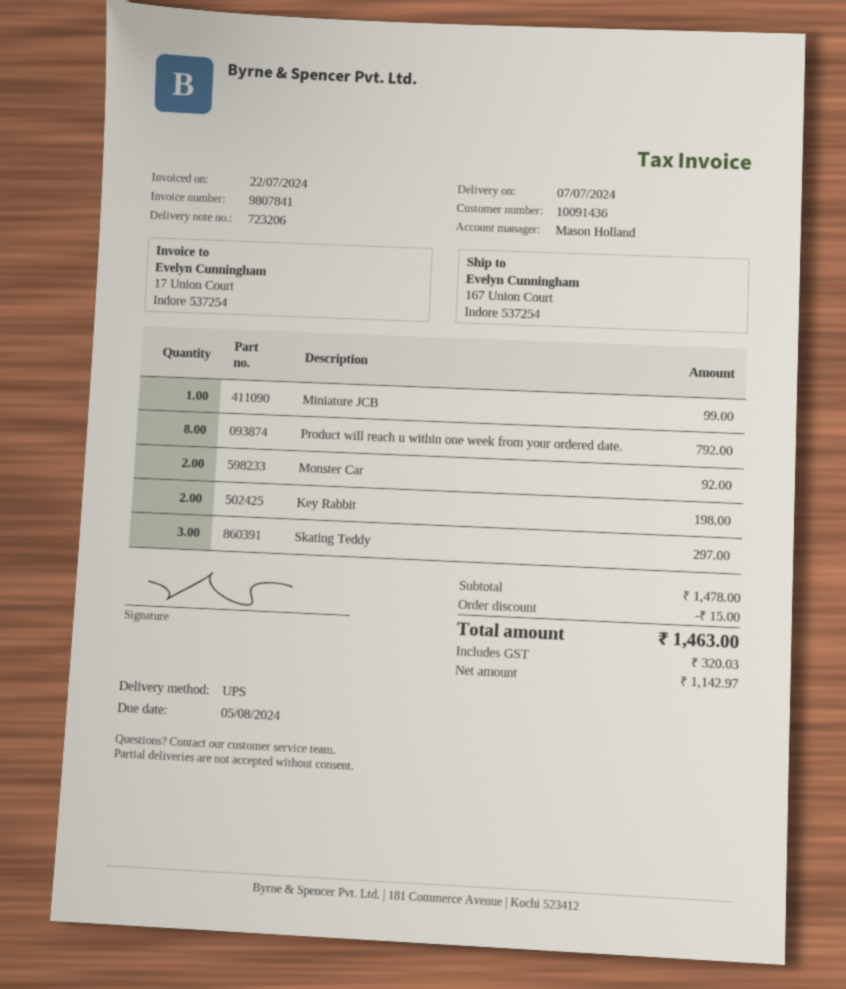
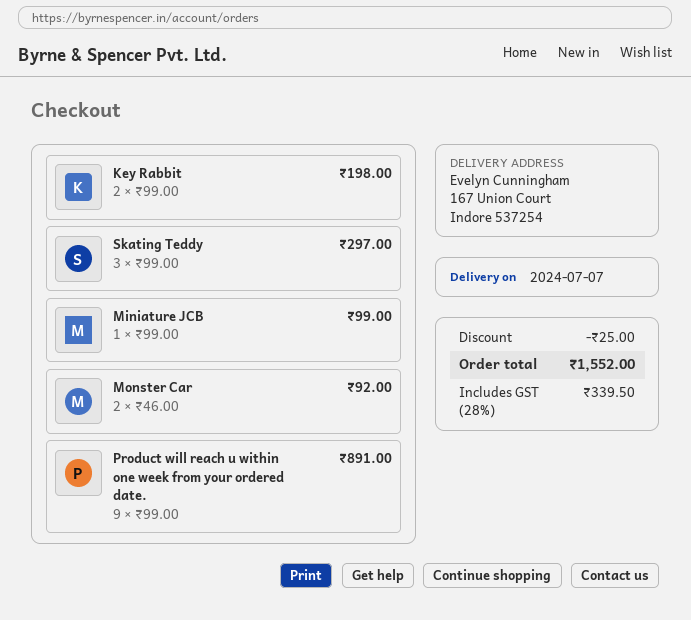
Product will reach u within one week from your ordered date.: 8 for 792.00 -> 9 for 891.00
discount: 15.00 -> 25.00
tax: 320.03 -> 339.50
total: 1463.00 -> 1552.00

